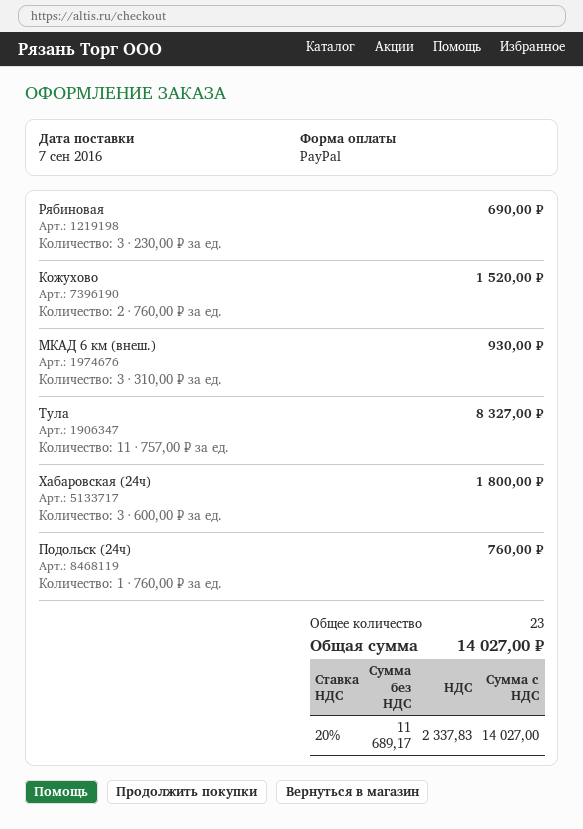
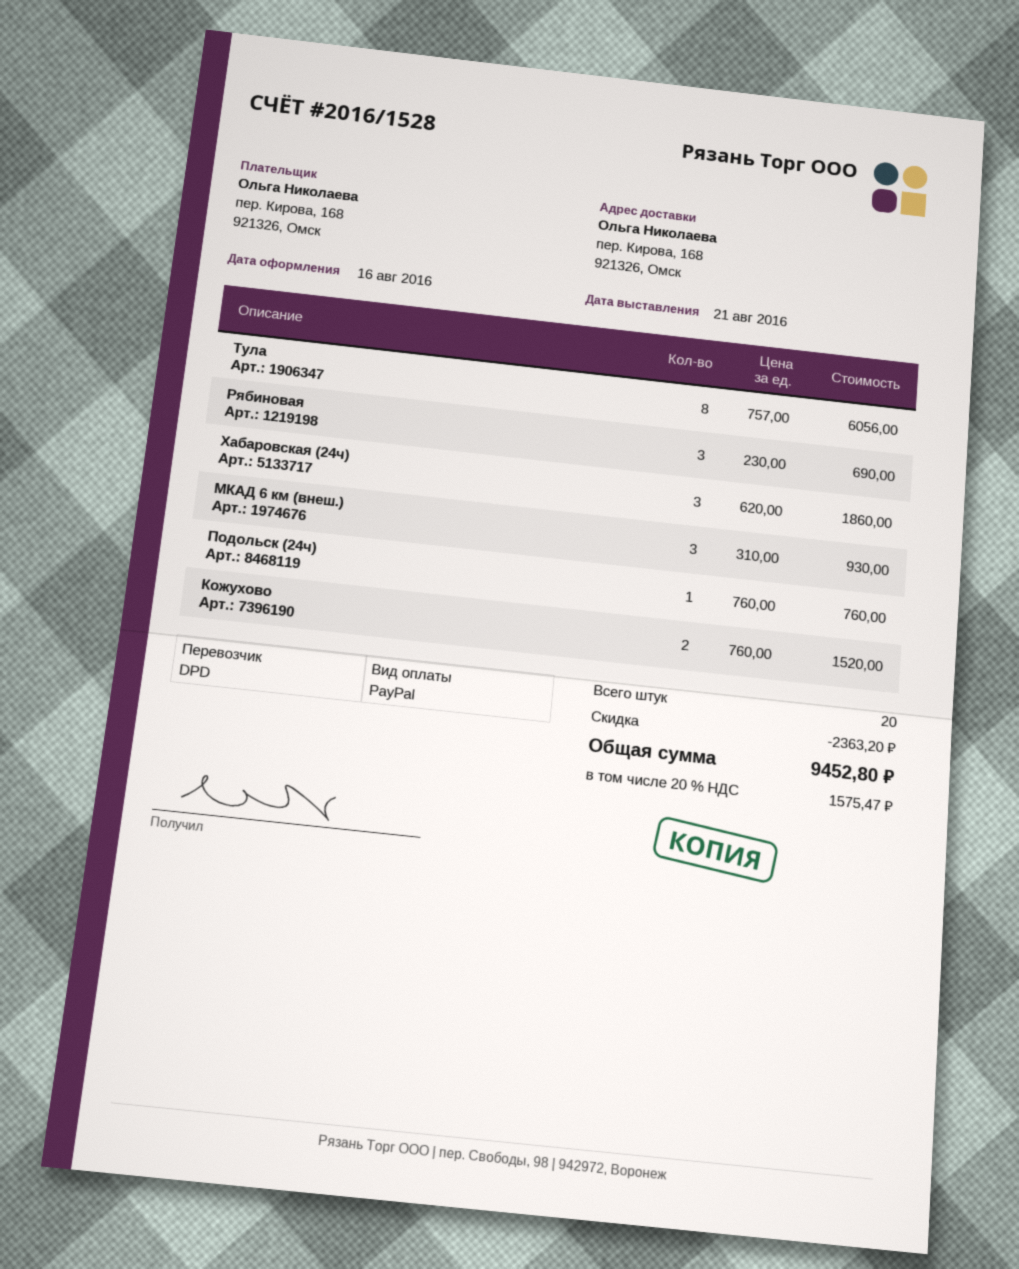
Тула: 11 x 757.00 = 8327.00 -> 8 x 757.00 = 6056.00
Хабаровская (24ч): 3 x 600.00 = 1800.00 -> 3 x 620.00 = 1860.00
total quantity: 23 -> 20
discount: none -> 2363.20
tax: 20% = 2337.83 -> 20% = 1575.47
total: 14027.00 -> 9452.80

